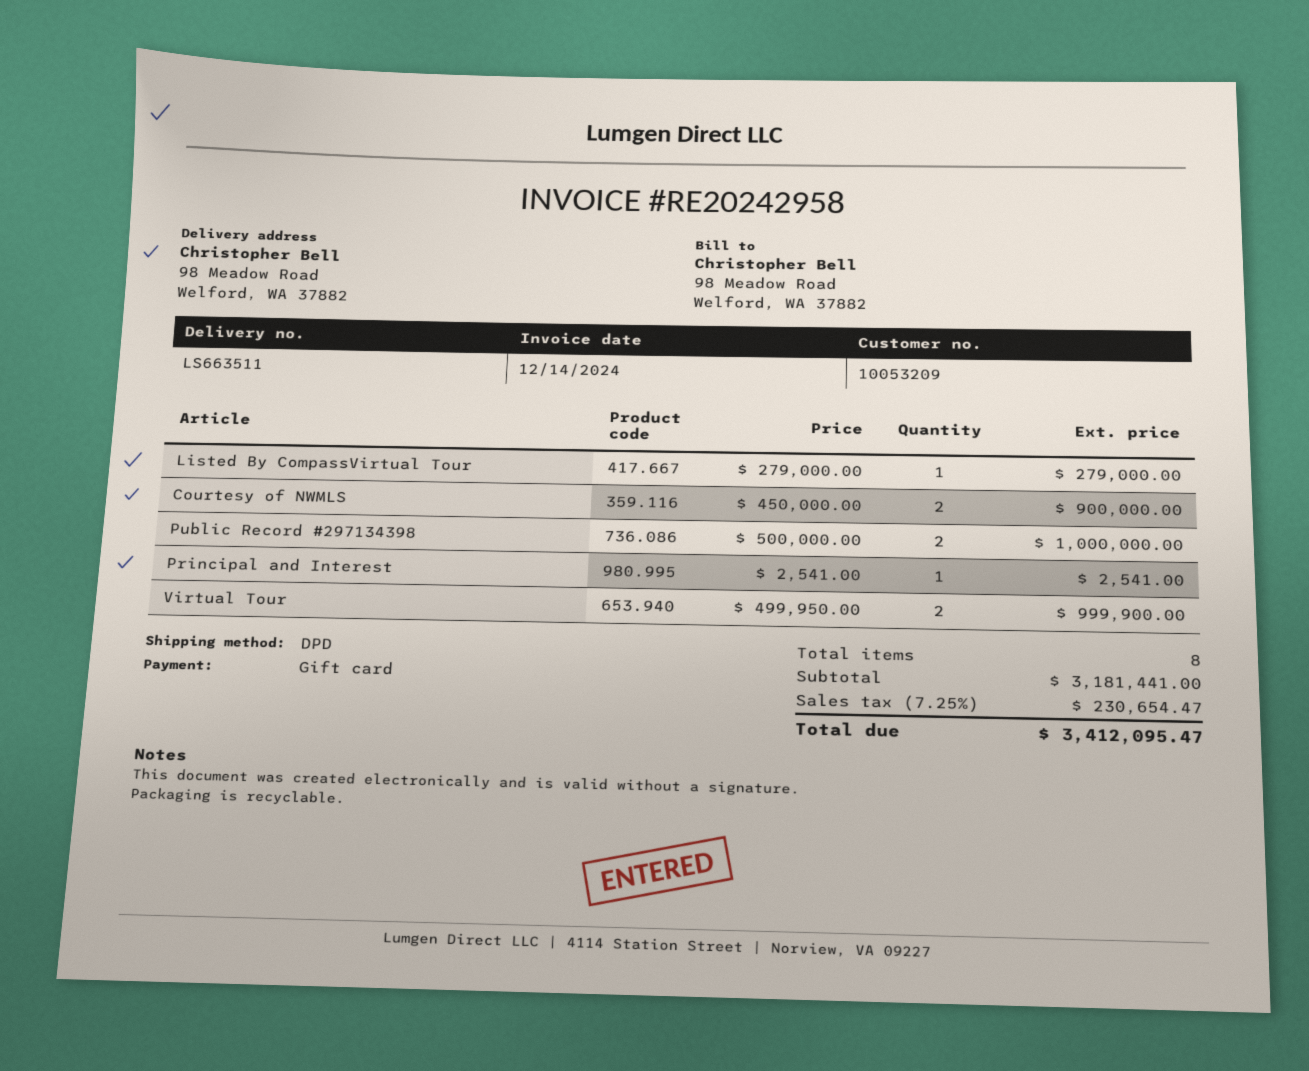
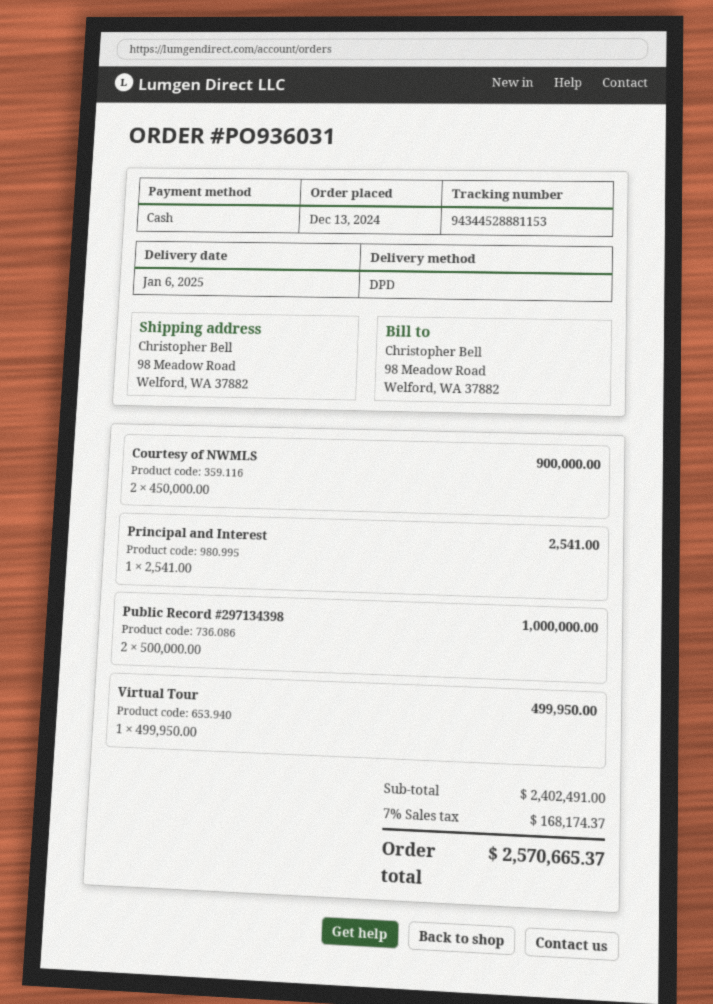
payment method: gift card -> cash
Listed By CompassVirtual Tour: 1 x 279000.00 = 279000.00 -> none
Virtual Tour: 2 x 499950.00 = 999900.00 -> 1 x 499950.00 = 499950.00
subtotal: 3181441.00 -> 2402491.00
tax: 7.25% = 230654.47 -> 7% = 168174.37
total: 3412095.47 -> 2570665.37

